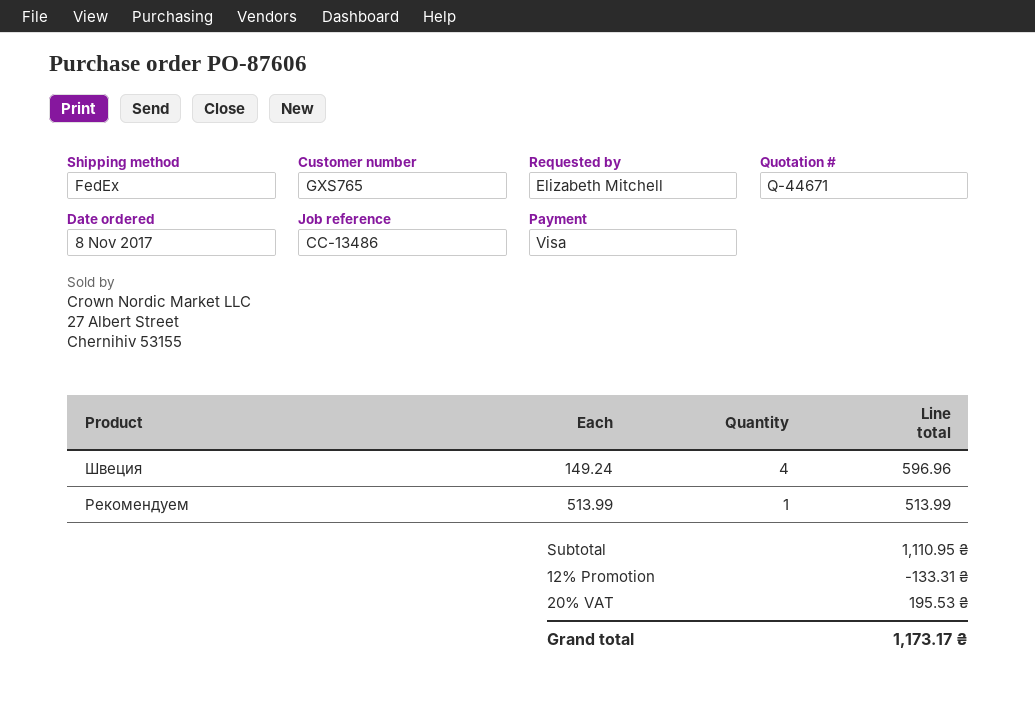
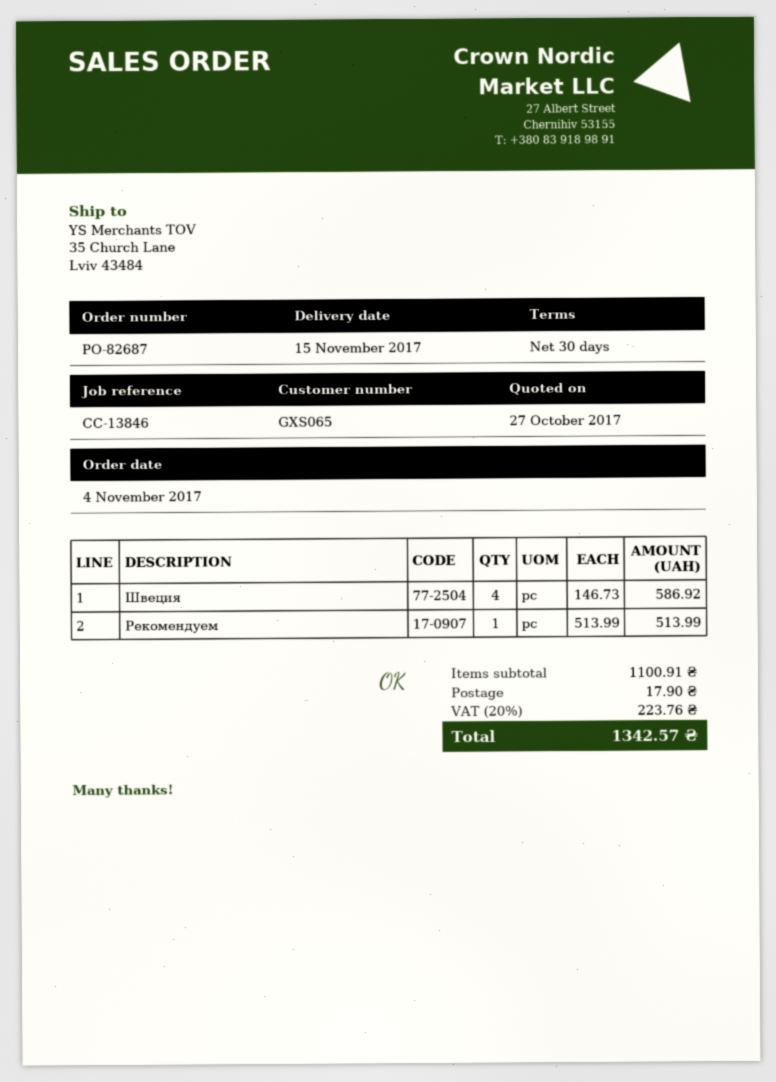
order number: PO-87606 -> PO-82687
order date: 2017-11-08 -> 2017-11-04
customer number: GXS765 -> GXS065
reference: CC-13486 -> CC-13846
Швеция: 4 x 149.24 = 596.96 -> 4 x 146.73 = 586.92
subtotal: 1110.95 -> 1100.91
discount: 12% = 133.31 -> none
shipping: none -> 17.90
tax: 20% = 195.53 -> 20% = 223.76
total: 1173.17 -> 1342.57

